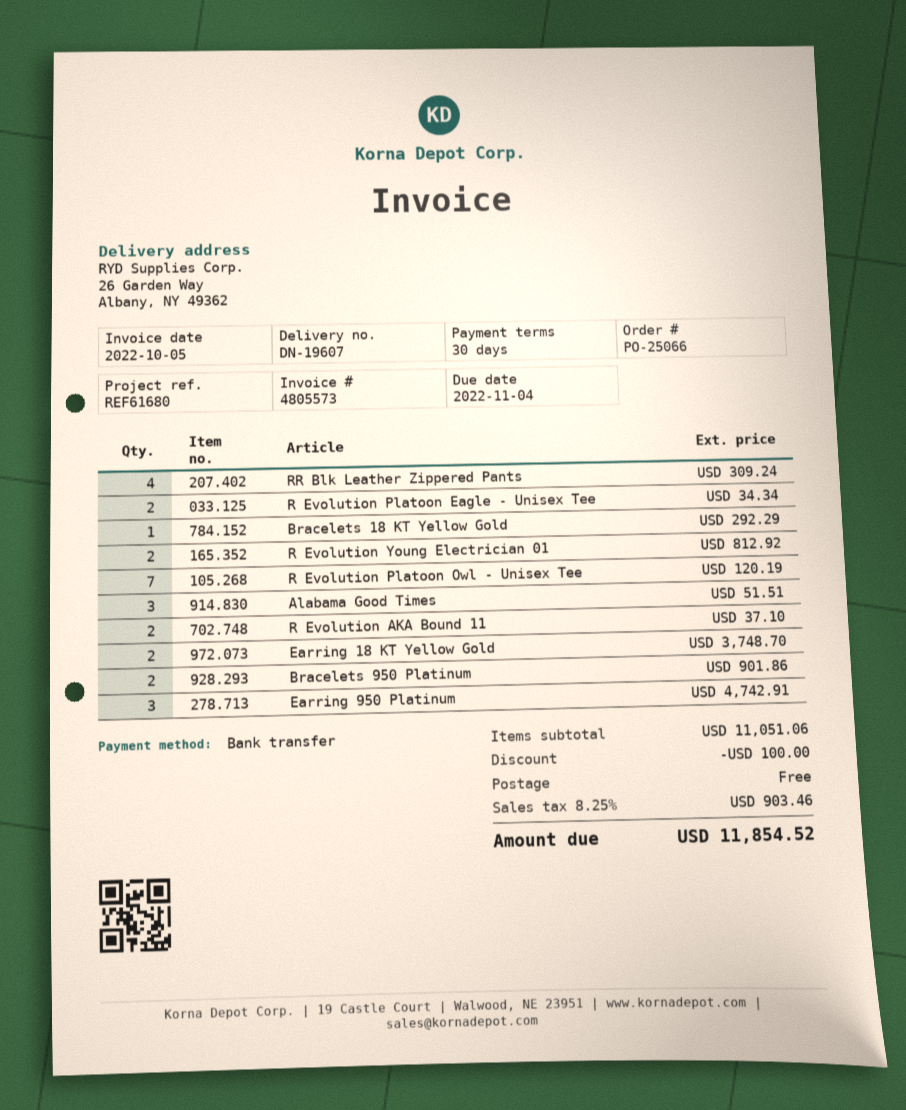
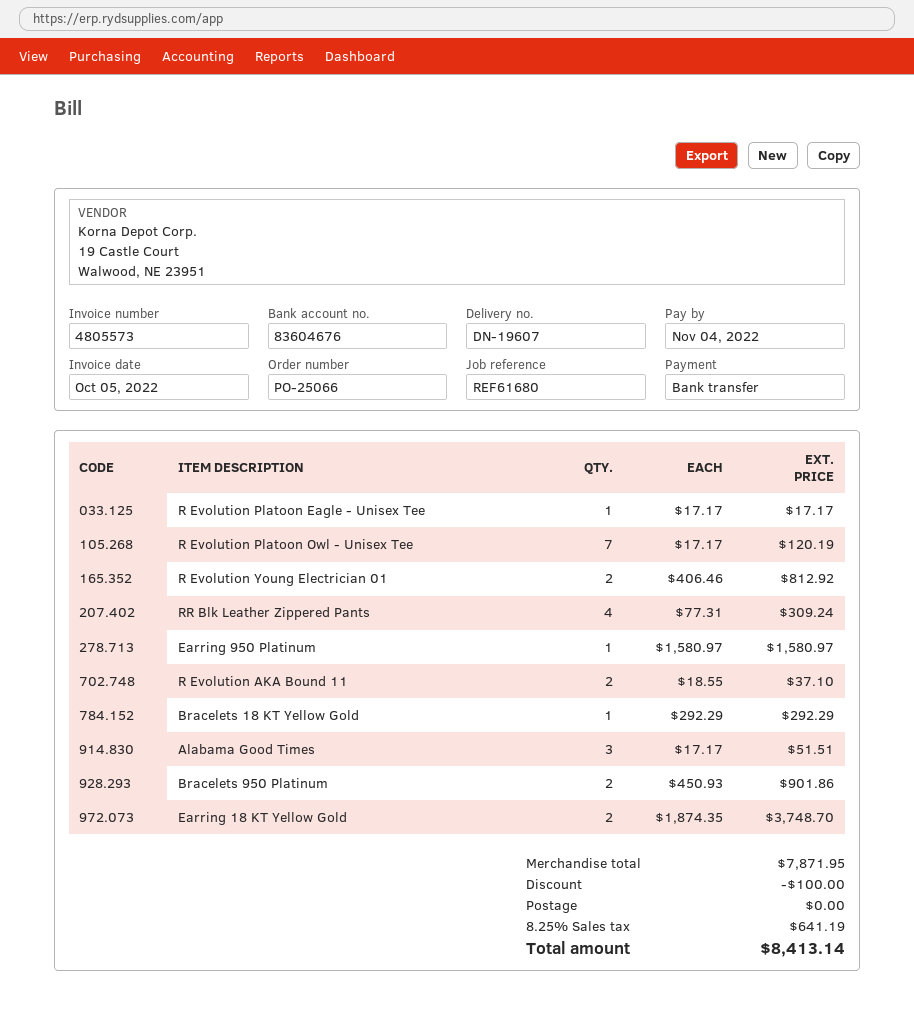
R Evolution Platoon Eagle - Unisex Tee: 2 for 34.34 -> 1 for 17.17
Earring 950 Platinum: 3 for 4742.91 -> 1 for 1580.97
subtotal: 11051.06 -> 7871.95
tax: 8.25% = 903.46 -> 8.25% = 641.19
total: 11854.52 -> 8413.14

